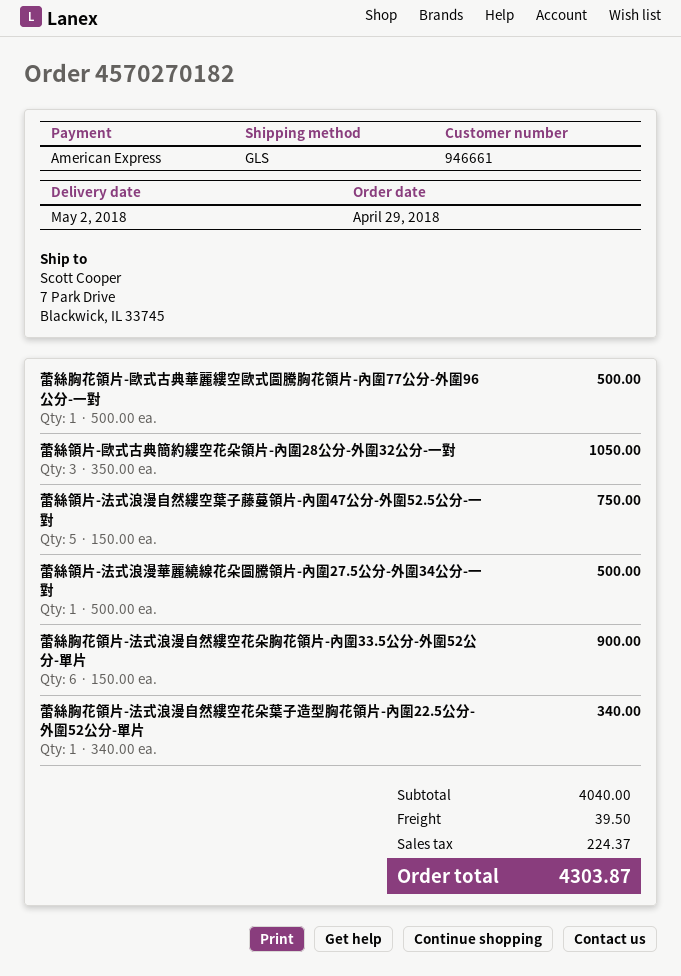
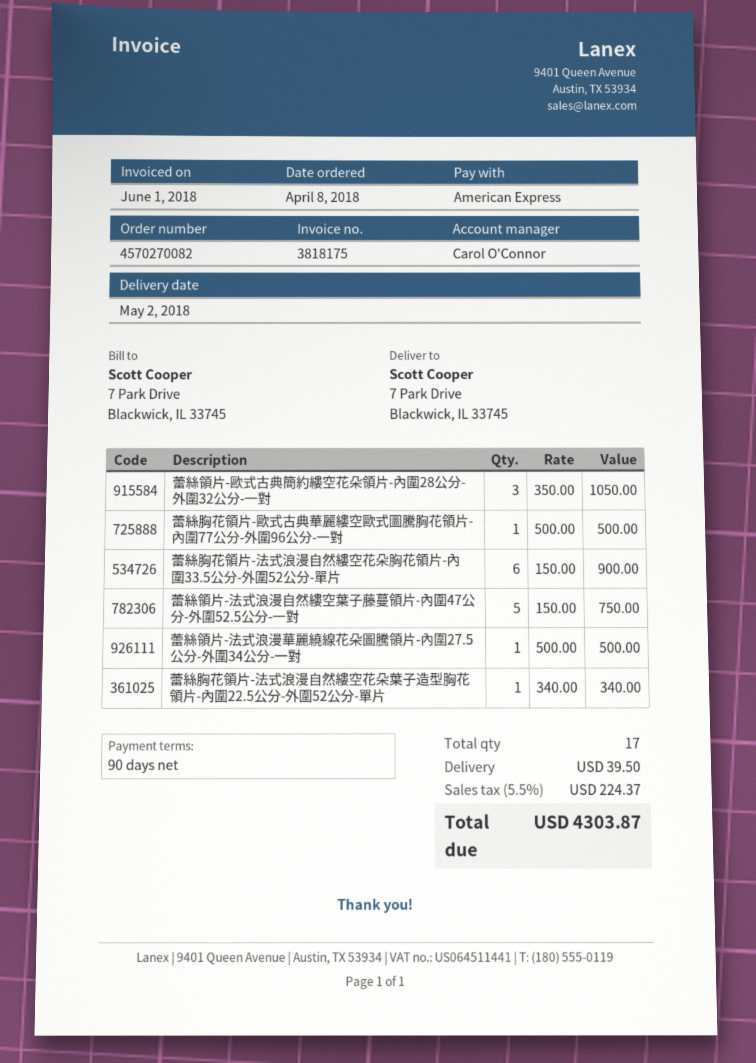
order number: 4570270182 -> 4570270082
order date: 2018-04-29 -> 2018-04-08

